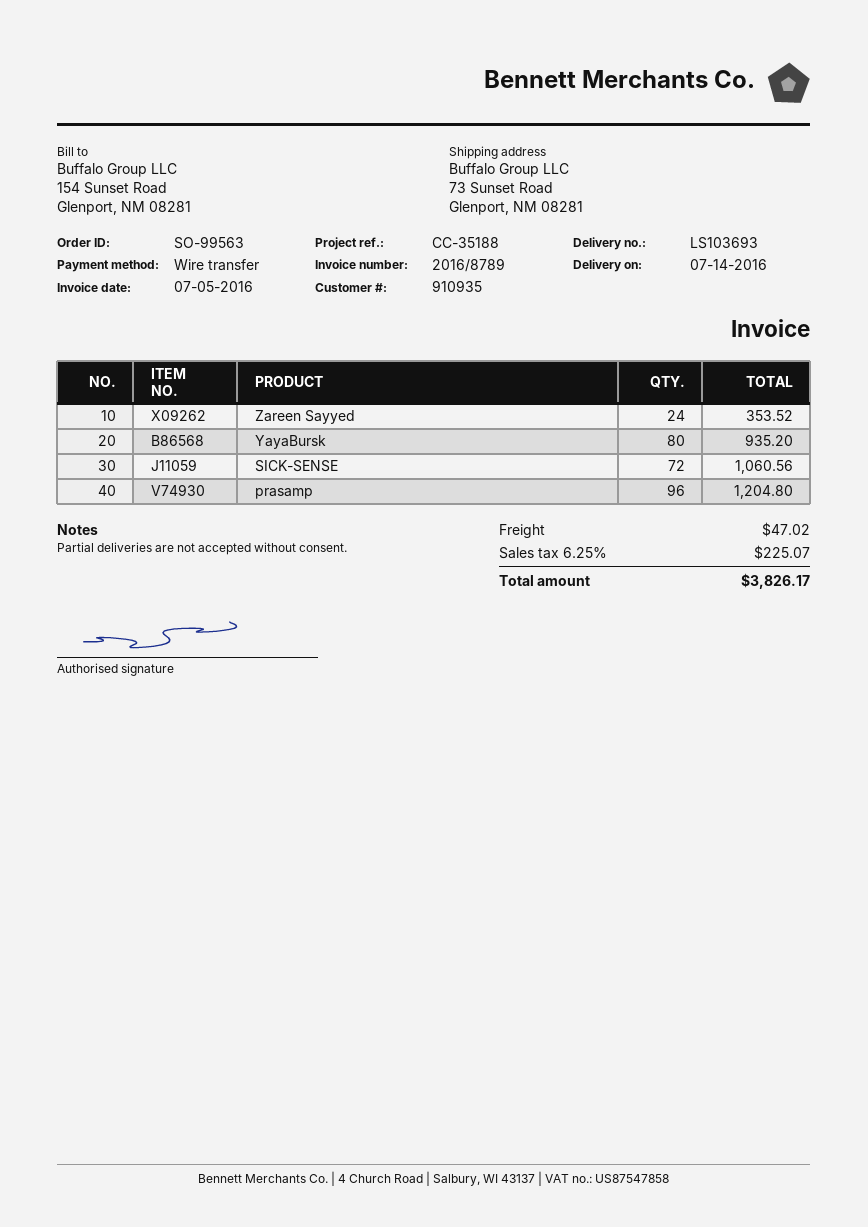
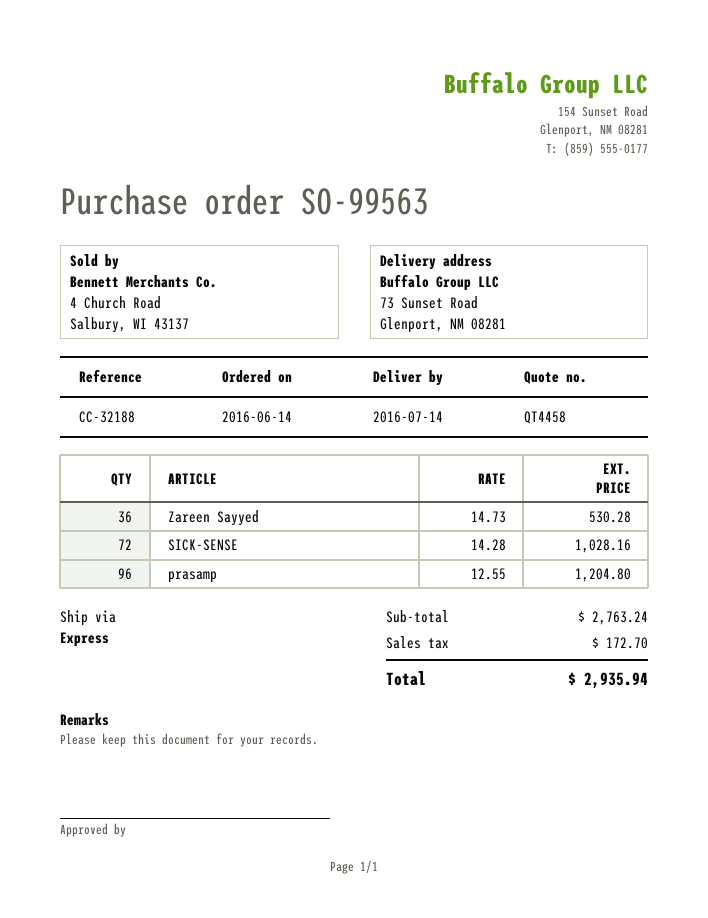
reference: CC-35188 -> CC-32188
Zareen Sayyed: 24 for 353.52 -> 36 for 530.28
YayaBursk: 80 for 935.20 -> none
SICK-SENSE: 72 for 1060.56 -> 72 for 1028.16
shipping: 47.02 -> none
tax: 225.07 -> 172.70
total: 3826.17 -> 2935.94

